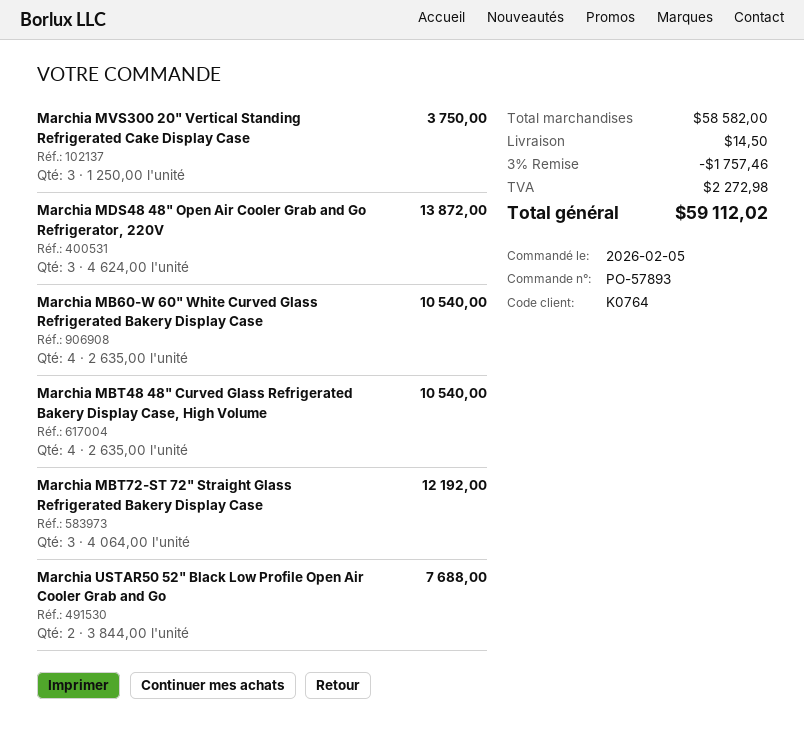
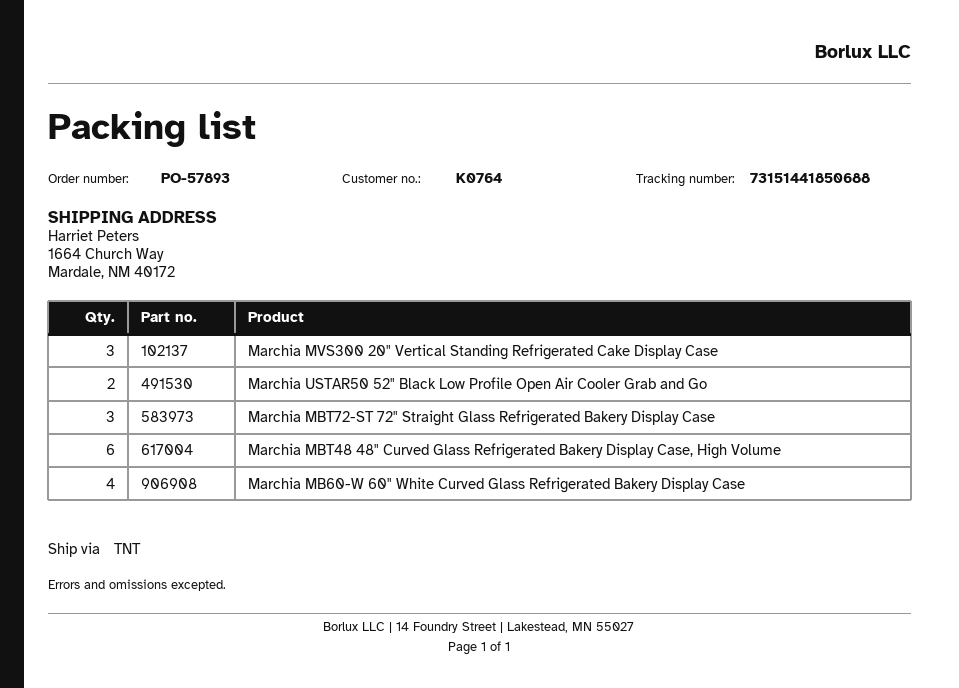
Marchia MDS48 48" Open Air Cooler Grab and Go Refrigerator, 220V: 3 -> none
Marchia MBT48 48" Curved Glass Refrigerated Bakery Display Case, High Volume: 4 -> 6

